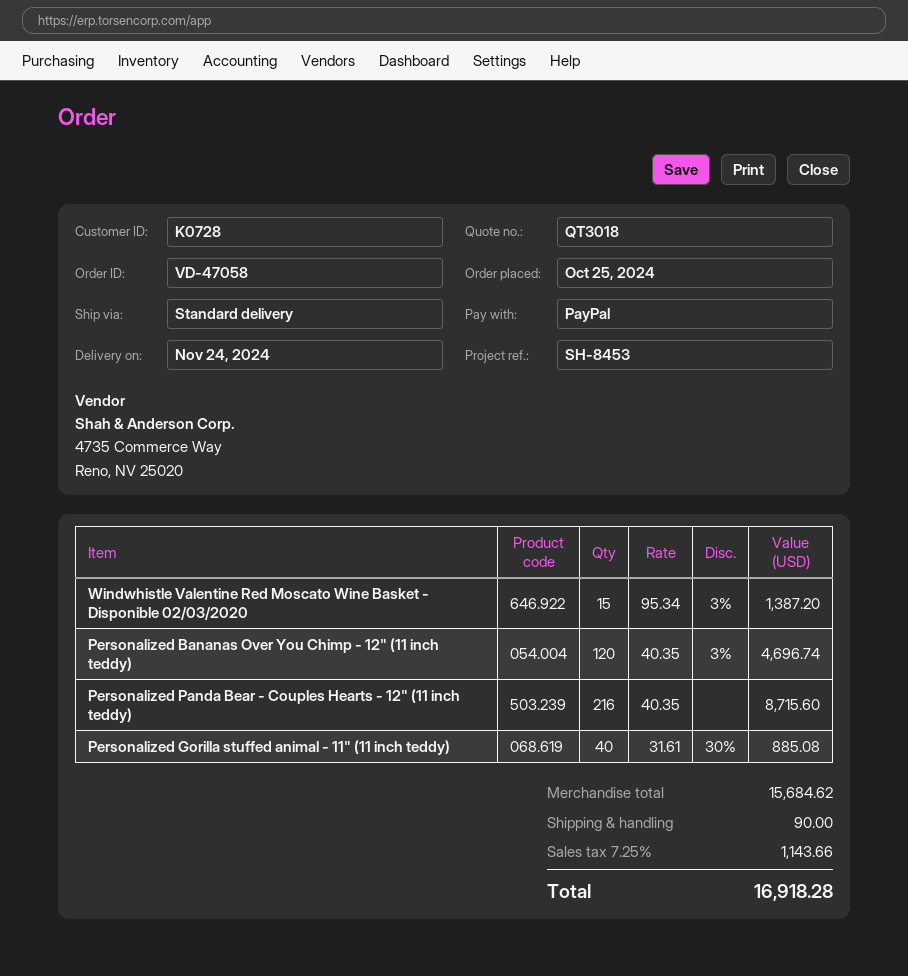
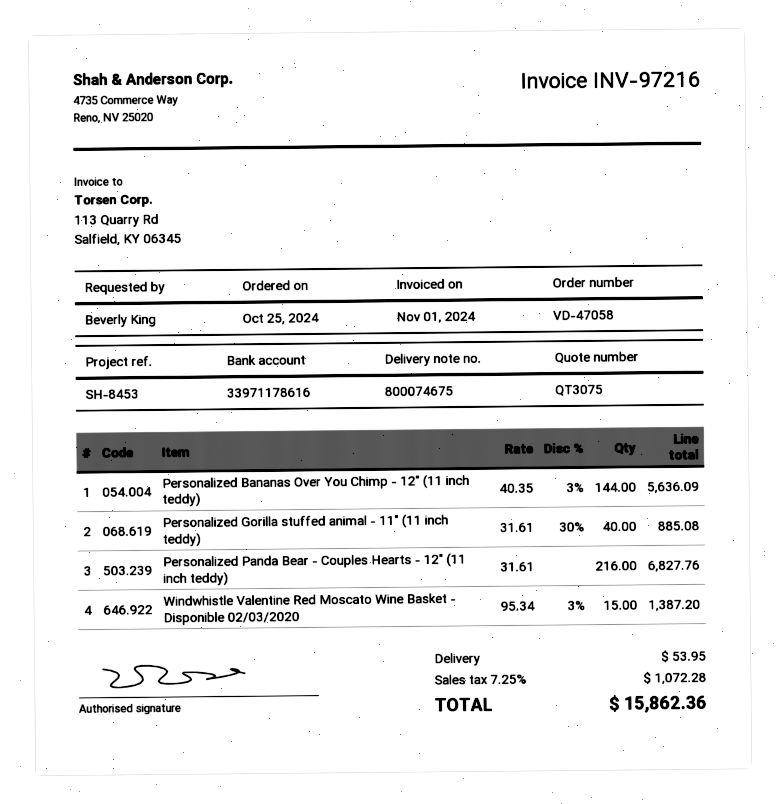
quote number: QT3018 -> QT3075
Personalized Bananas Over You Chimp - 12" (11 inch teddy): 120 x 40.35 - 3% = 4696.74 -> 144 x 40.35 - 3% = 5636.09
Personalized Panda Bear - Couples Hearts - 12" (11 inch teddy): 216 x 40.35 = 8715.60 -> 216 x 31.61 = 6827.76
shipping: 90.00 -> 53.95
tax: 7.25% = 1143.66 -> 7.25% = 1072.28
total: 16918.28 -> 15862.36

